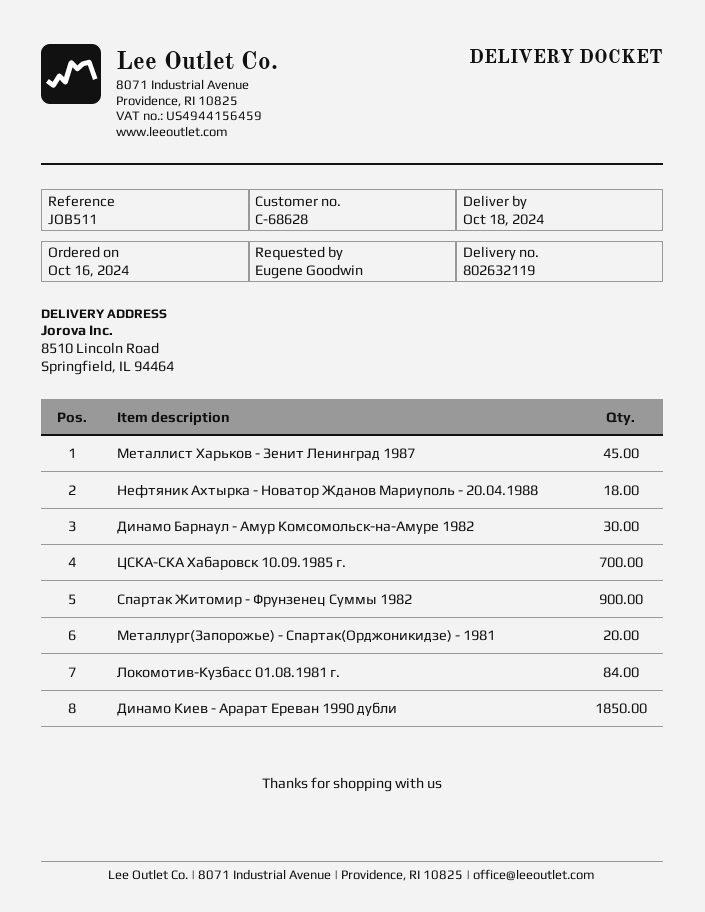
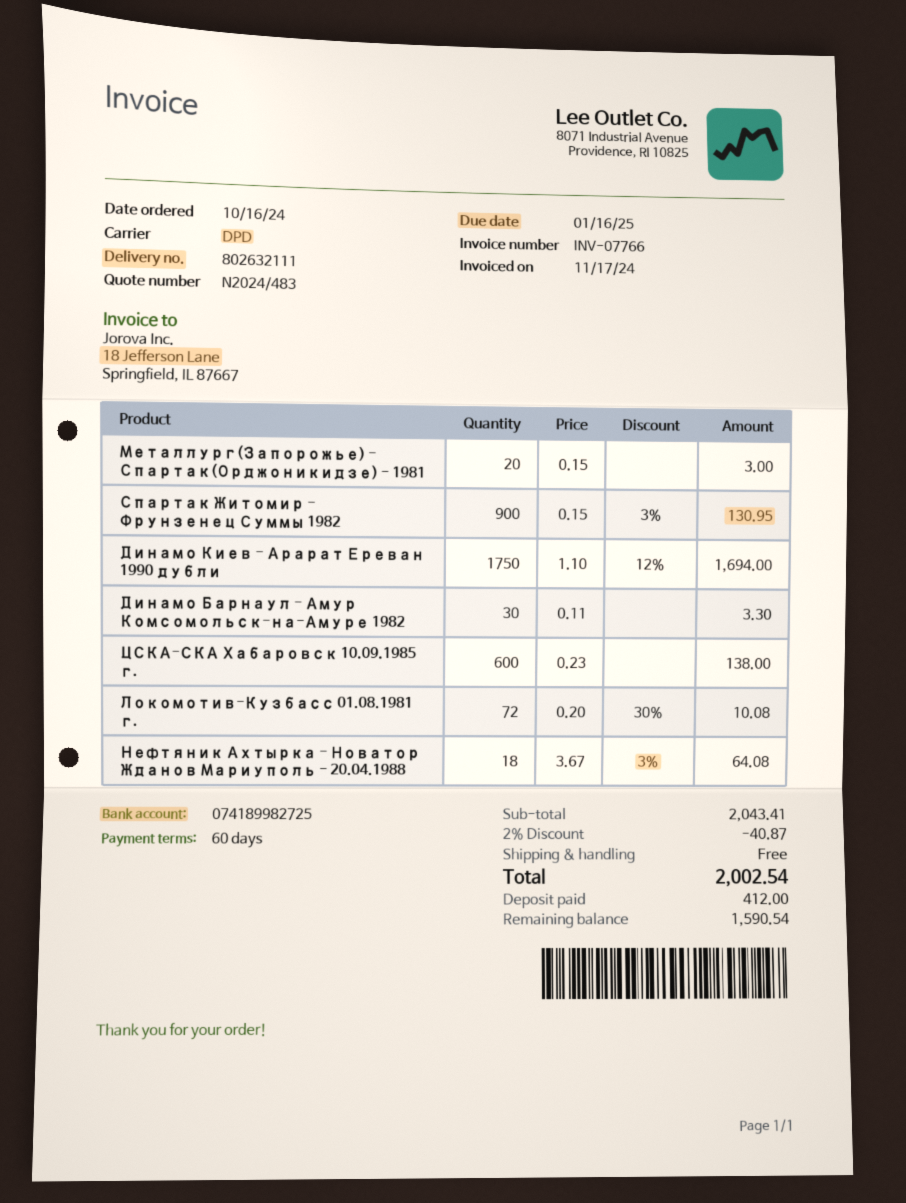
delivery note number: 802632119 -> 802632111
Металлист Харьков - Зенит Ленинград 1987: 45 -> none
ЦСКА-СКА Хабаровск 10.09.1985 г.: 700 -> 600
Локомотив-Кузбасс 01.08.1981 г.: 84 -> 72
Динамо Киев - Арарат Ереван 1990 дубли: 1850 -> 1750

